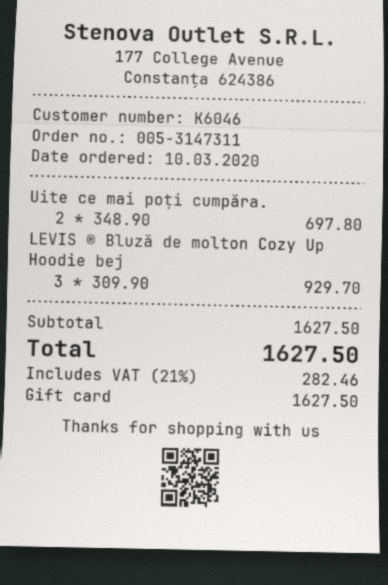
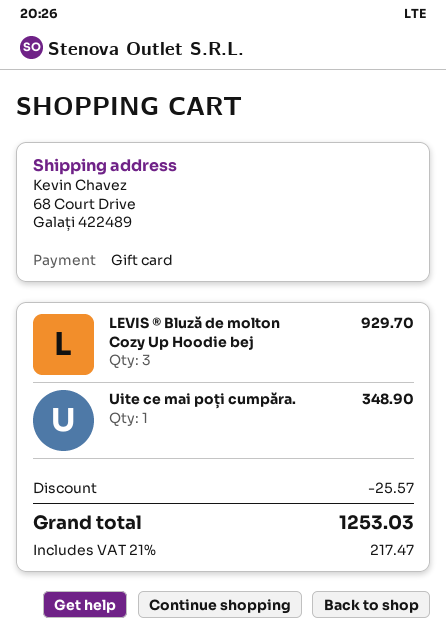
Uite ce mai poți cumpăra.: 2 for 697.80 -> 1 for 348.90
discount: none -> 25.57
tax: 21% = 282.46 -> 21% = 217.47
total: 1627.50 -> 1253.03

